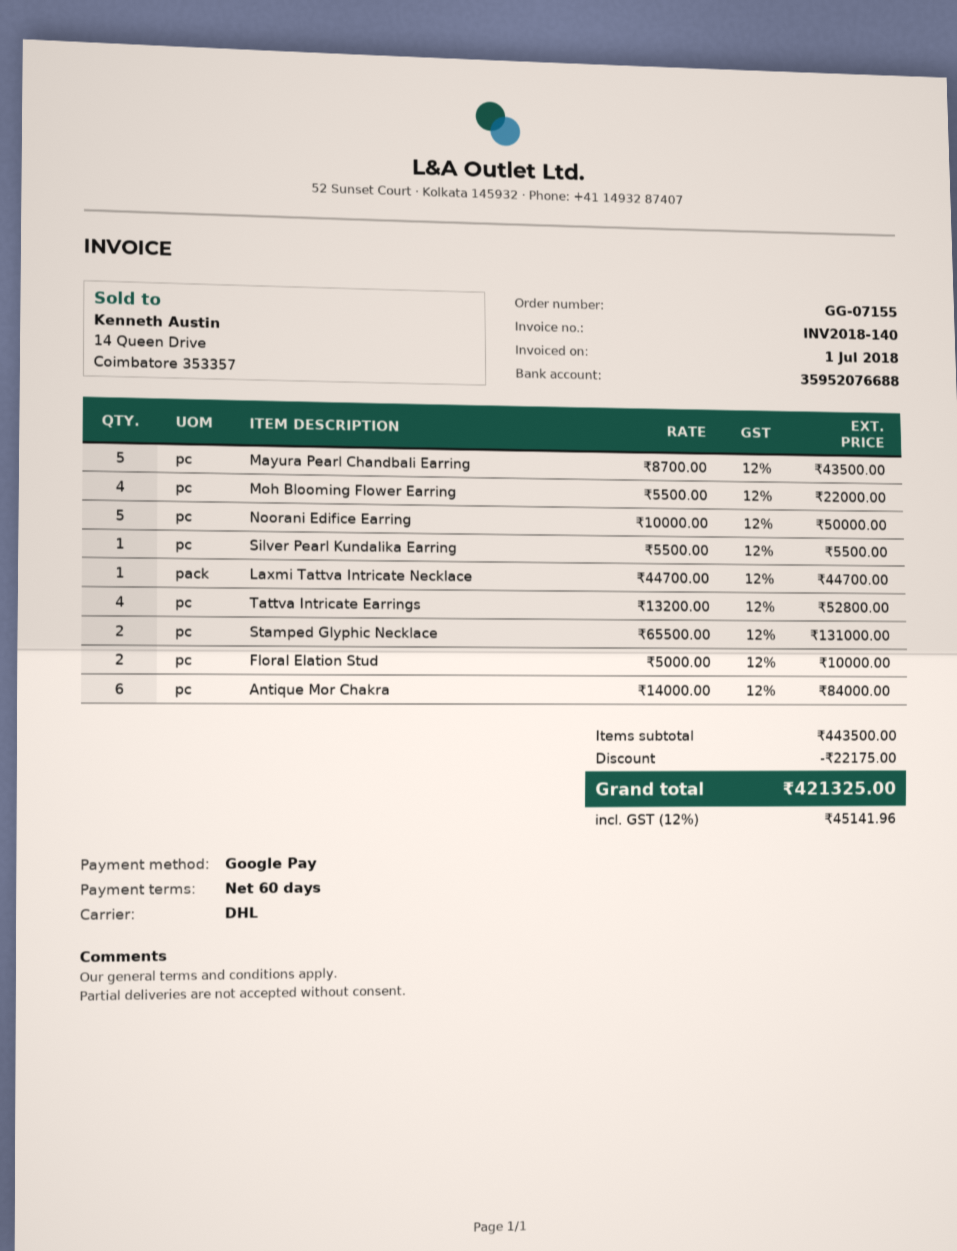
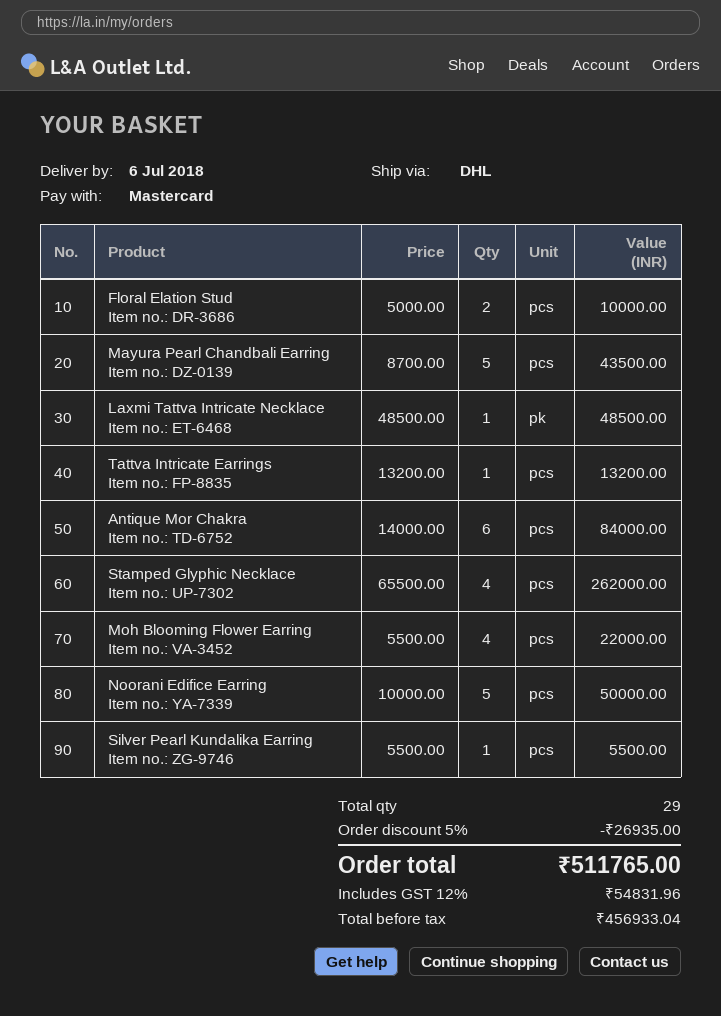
payment method: Google Pay -> Mastercard
Laxmi Tattva Intricate Necklace: 1 x 44700.00 = 44700.00 -> 1 x 48500.00 = 48500.00
Tattva Intricate Earrings: 4 x 13200.00 = 52800.00 -> 1 x 13200.00 = 13200.00
Stamped Glyphic Necklace: 2 x 65500.00 = 131000.00 -> 4 x 65500.00 = 262000.00
discount: 22175.00 -> 26935.00
tax: 12% = 45141.96 -> 12% = 54831.96
total: 421325.00 -> 511765.00

